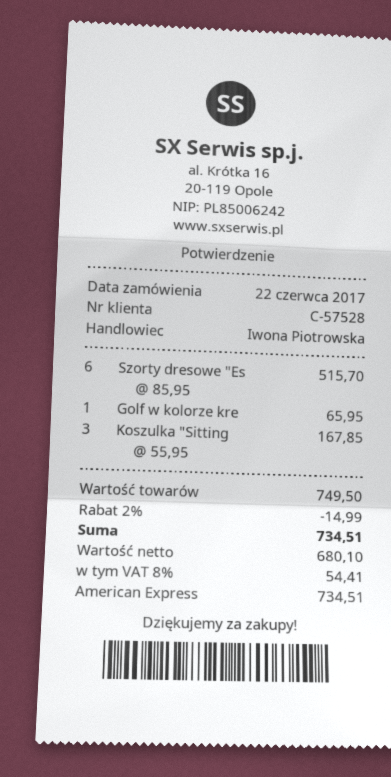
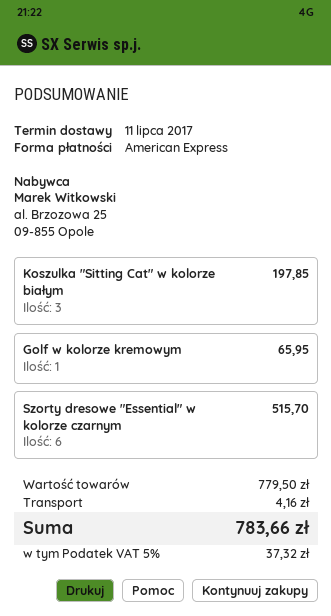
Koszulka "Sitting: 3 for 167.85 -> 3 for 197.85
subtotal: 749.50 -> 779.50
discount: 2% = 14.99 -> none
shipping: none -> 4.16
tax: 8% = 54.41 -> 5% = 37.32
total: 734.51 -> 783.66

